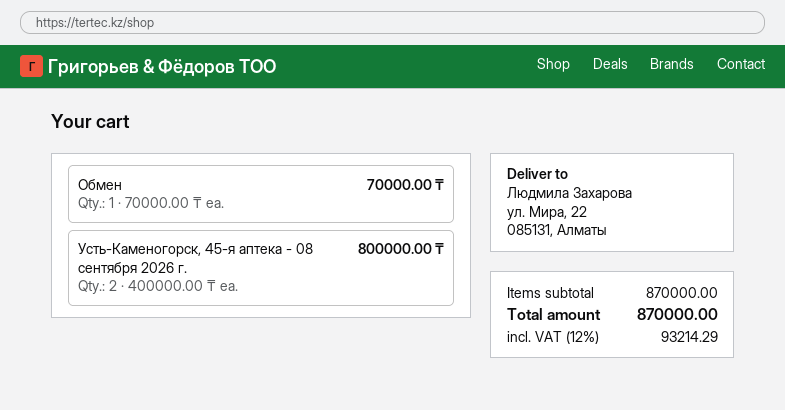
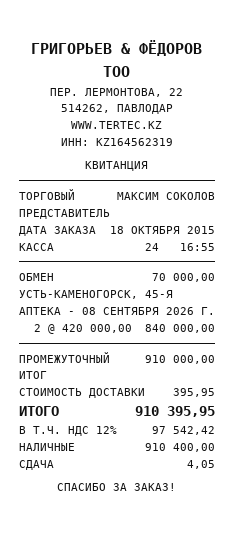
Усть-Каменогорск, 45-я аптека - 08 сентября 2026 г.: 2 x 400000.00 = 800000.00 -> 2 x 420000.00 = 840000.00
subtotal: 870000.00 -> 910000.00
shipping: none -> 395.95
tax: 12% = 93214.29 -> 12% = 97542.42
total: 870000.00 -> 910395.95

